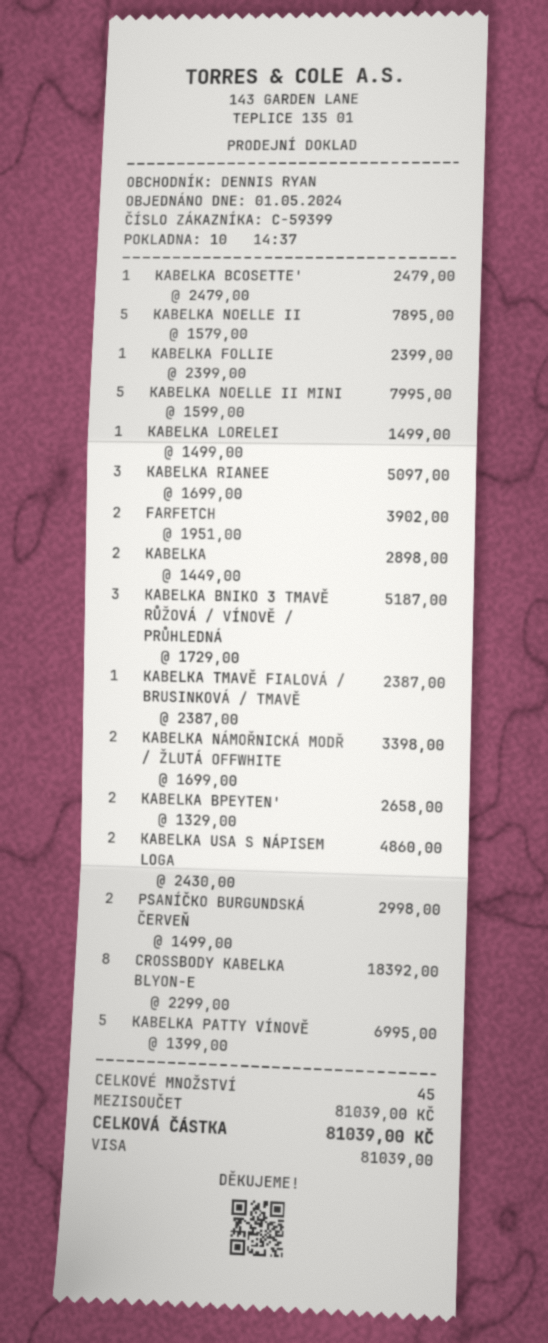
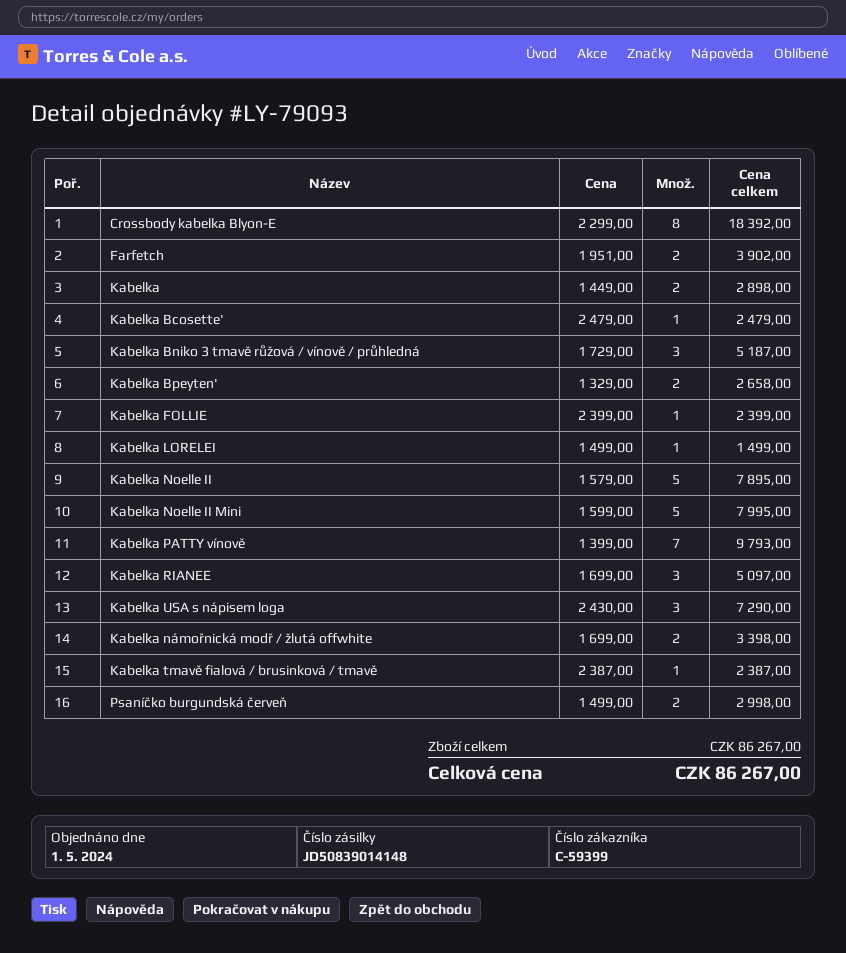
KABELKA USA S NÁPISEM LOGA: 2 x 2430.00 = 4860.00 -> 3 x 2430.00 = 7290.00
KABELKA PATTY VÍNOVĚ: 5 x 1399.00 = 6995.00 -> 7 x 1399.00 = 9793.00
subtotal: 81039.00 -> 86267.00
total: 81039.00 -> 86267.00

